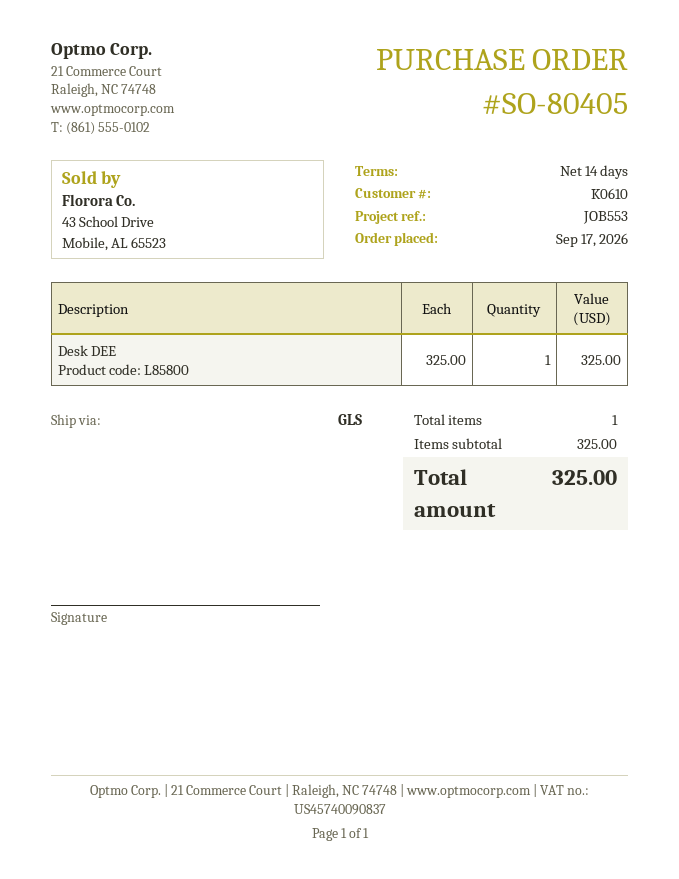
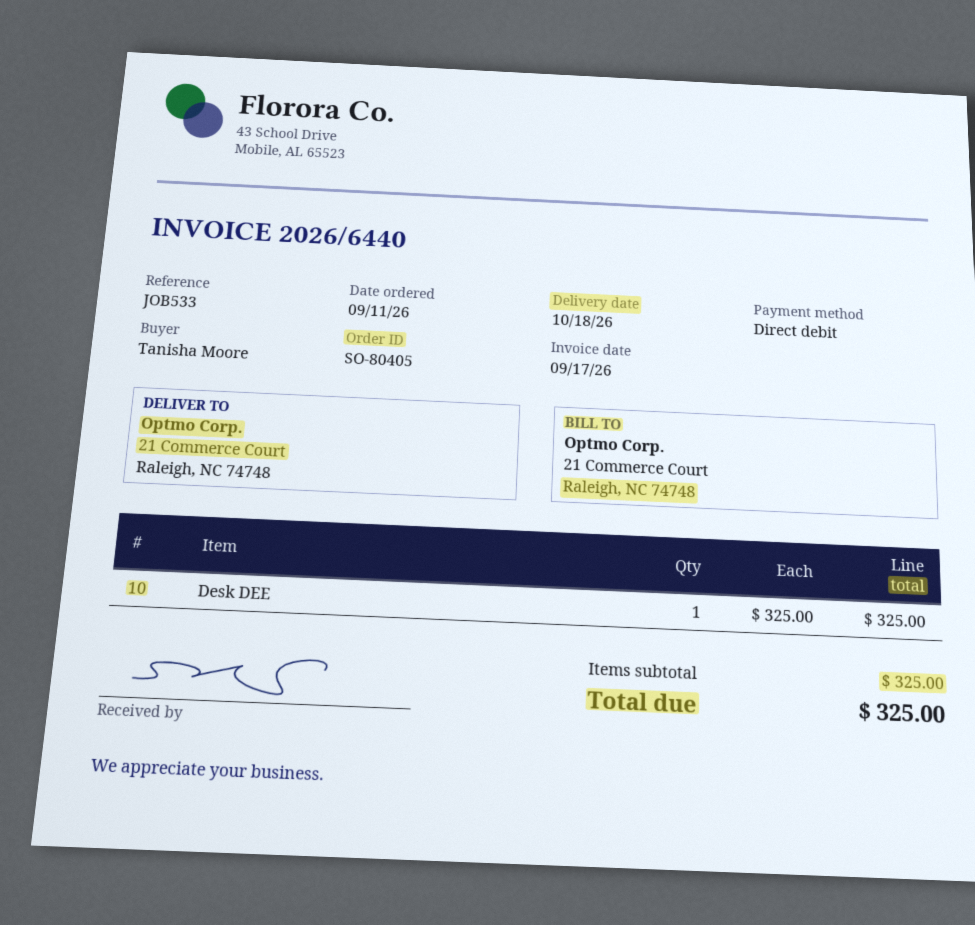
order date: 2026-09-17 -> 2026-09-11
reference: JOB553 -> JOB533

